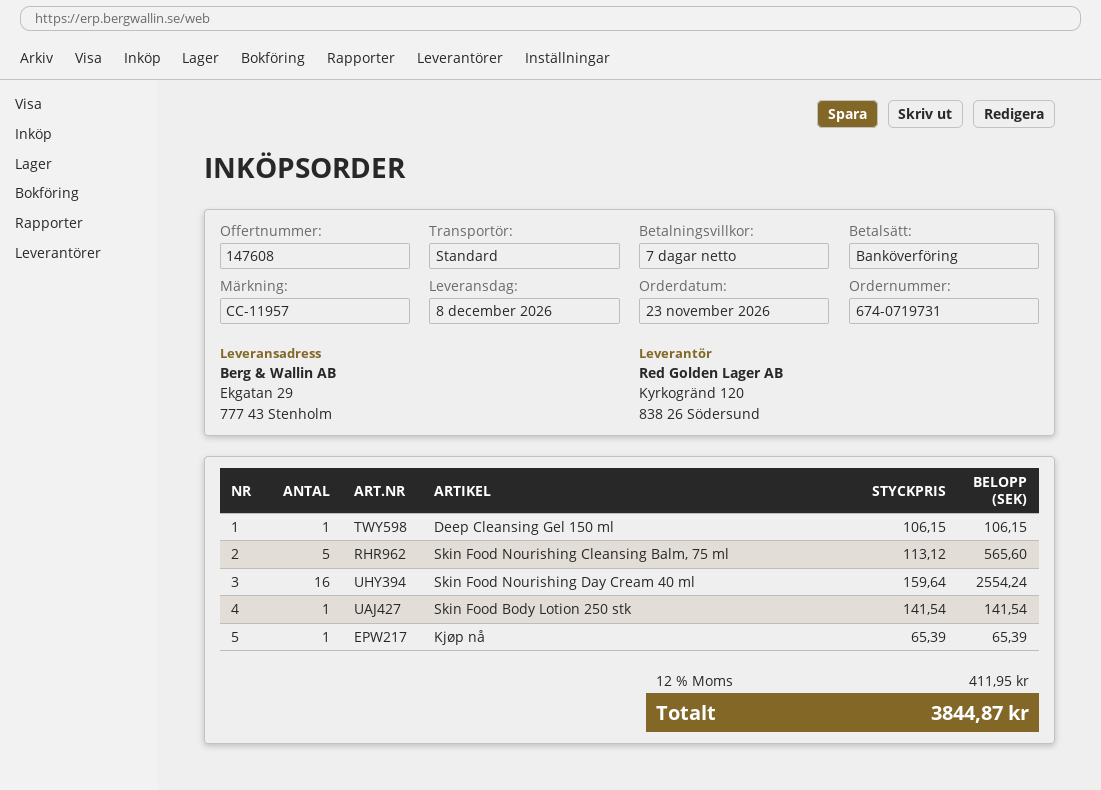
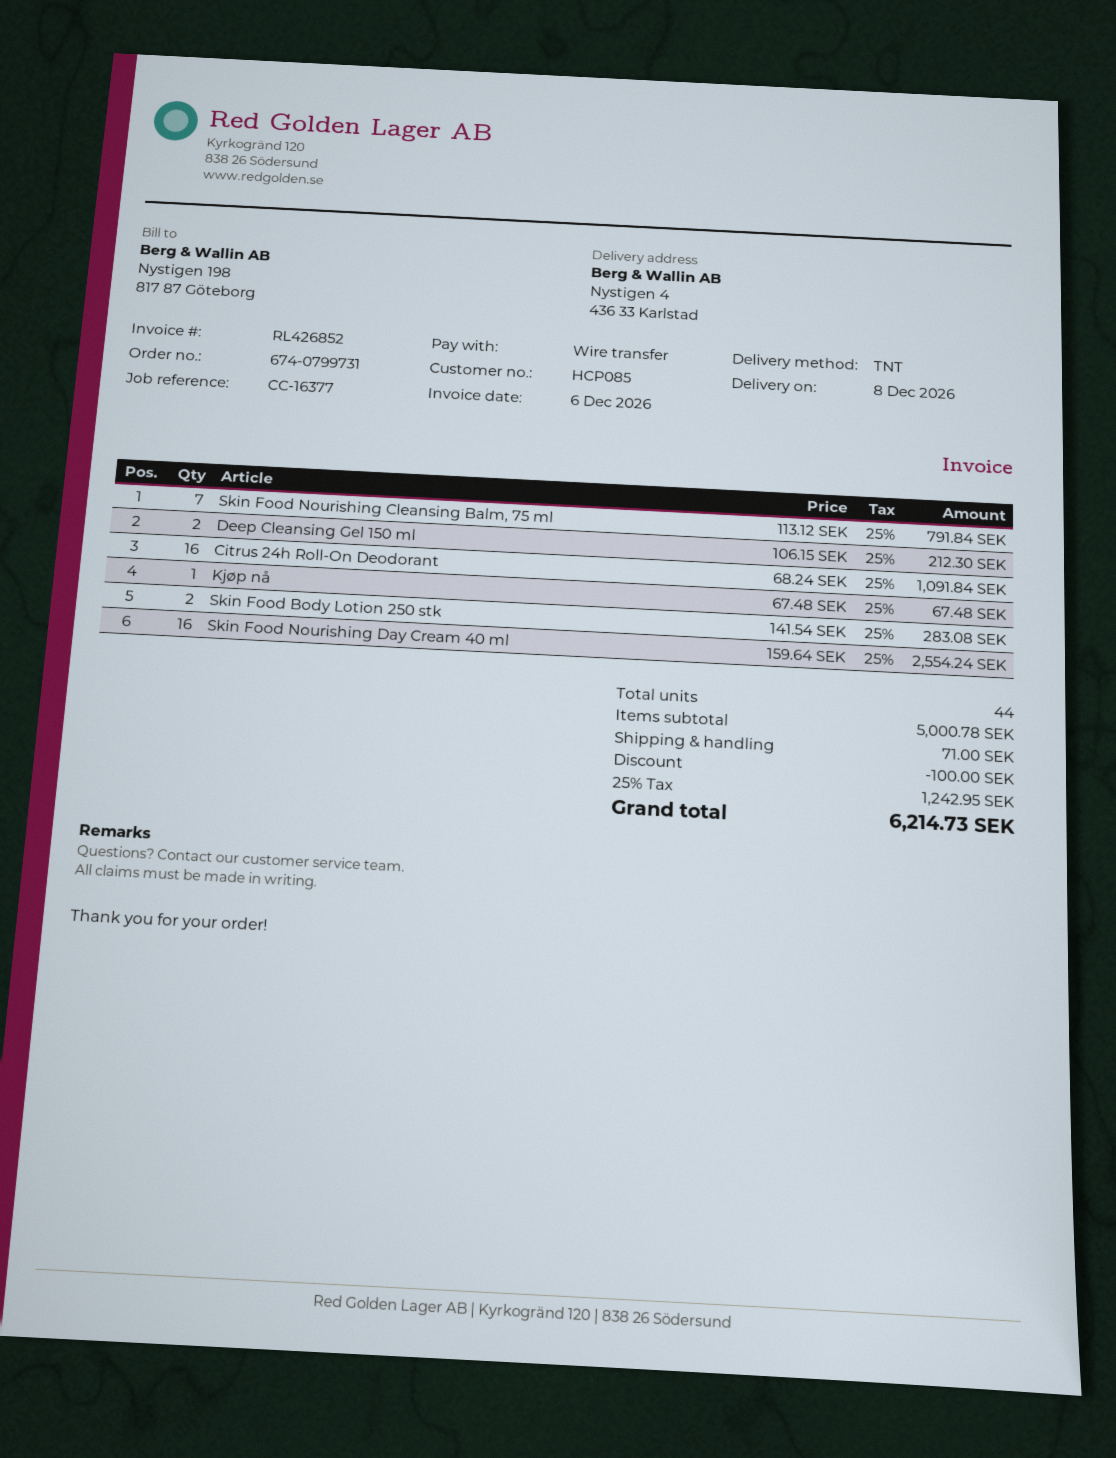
order number: 674-0719731 -> 674-0799731
reference: CC-11957 -> CC-16377
shipping method: standard -> TNT
ship to: Ekgatan 29, 777 43 Stenholm -> Nystigen 4, 436 33 Karlstad
Deep Cleansing Gel 150 ml: 1 x 106.15 = 106.15 -> 2 x 106.15 = 212.30
Skin Food Nourishing Cleansing Balm, 75 ml: 5 x 113.12 = 565.60 -> 7 x 113.12 = 791.84
Skin Food Body Lotion 250 stk: 1 x 141.54 = 141.54 -> 2 x 141.54 = 283.08
Kjøp nå: 1 x 65.39 = 65.39 -> 1 x 67.48 = 67.48
Citrus 24h Roll-On Deodorant: none -> 16 x 68.24 = 1091.84
discount: none -> 100.00
shipping: none -> 71.00
tax: 12% = 411.95 -> 25% = 1242.95
total: 3844.87 -> 6214.73

